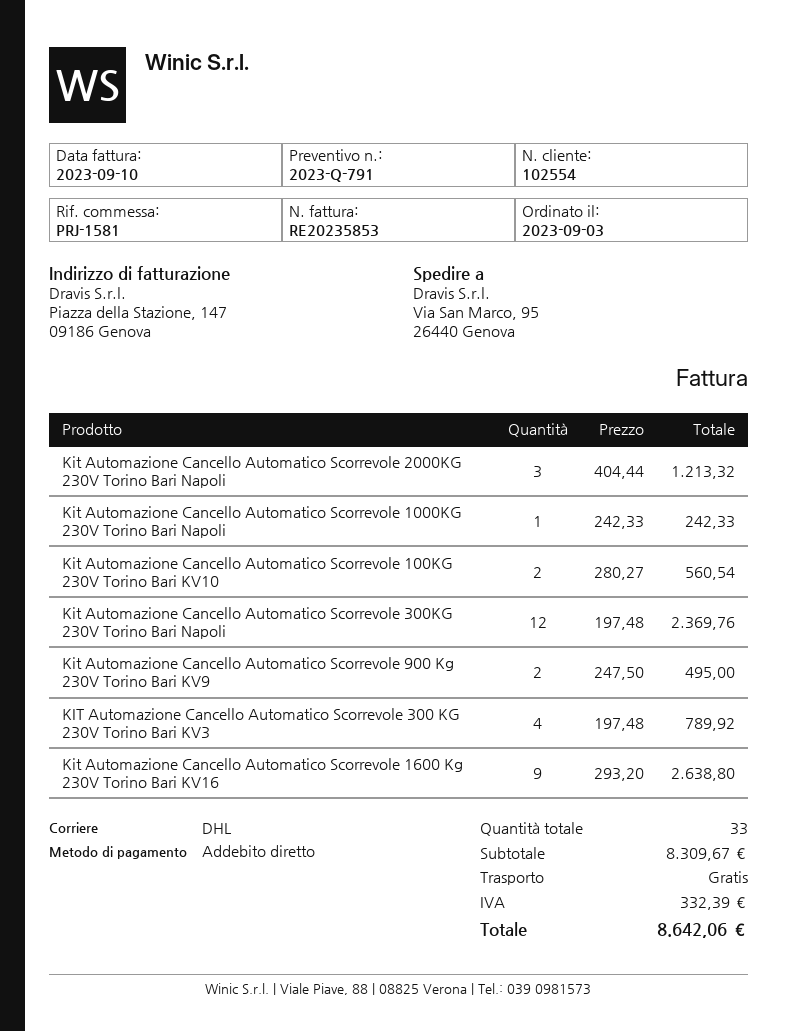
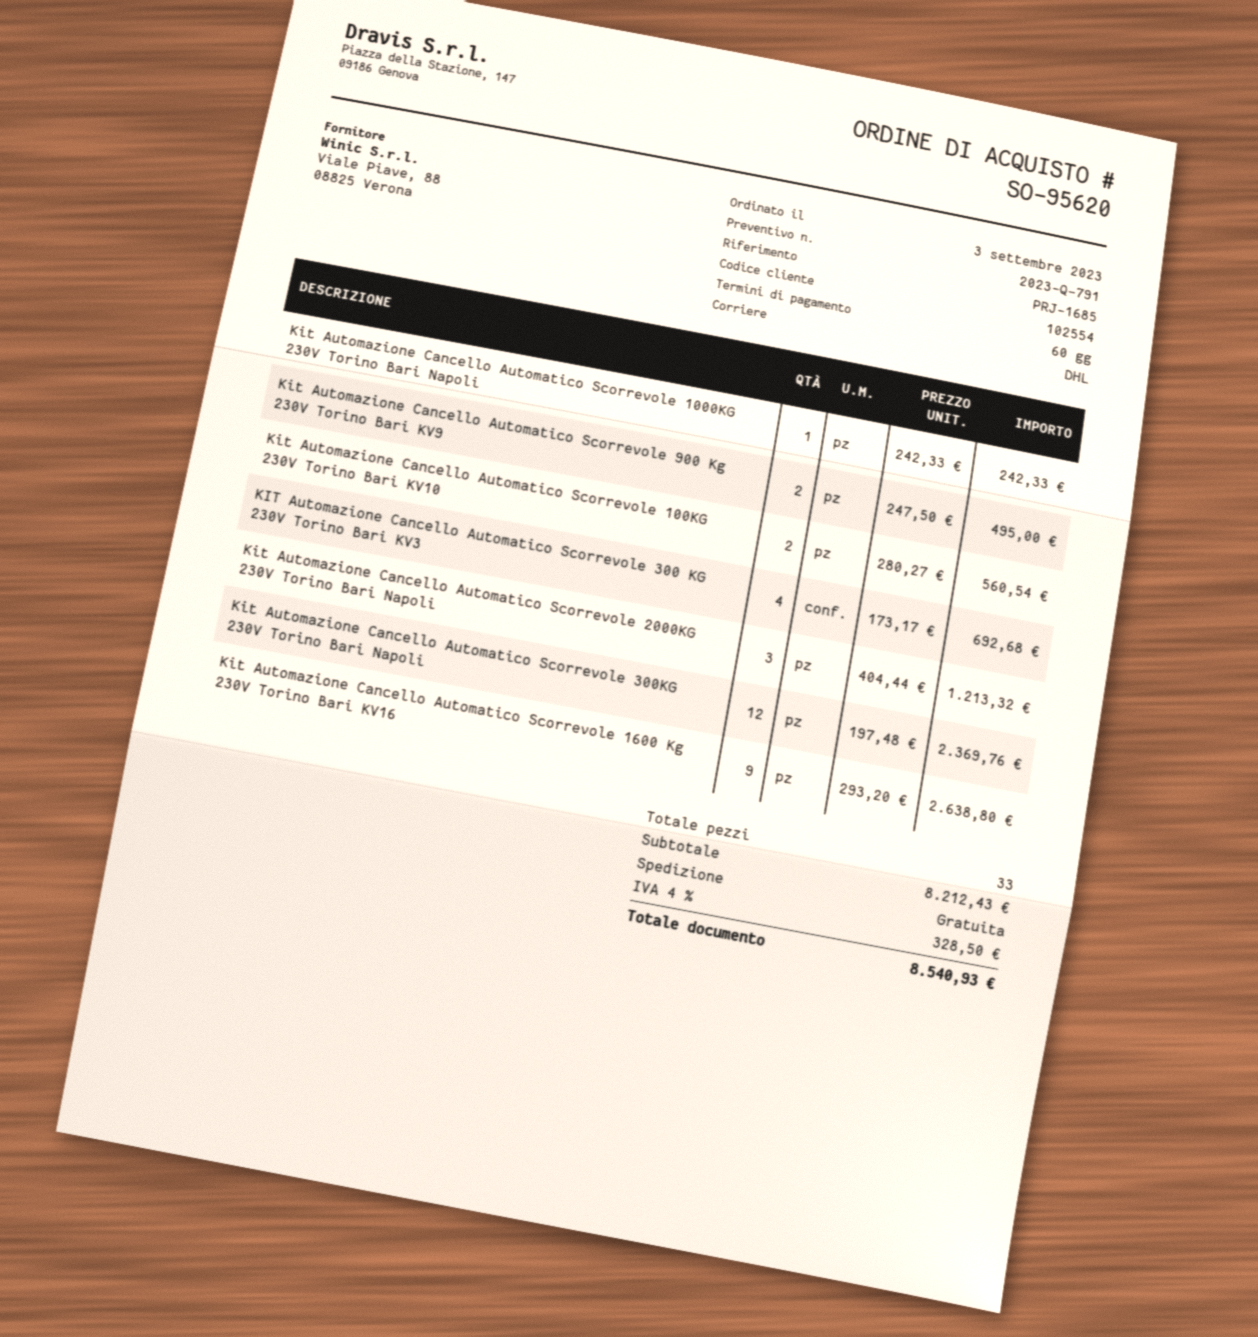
reference: PRJ-1581 -> PRJ-1685
KIT Automazione Cancello Automatico Scorrevole 300 KG 230V Torino Bari KV3: 4 x 197.48 = 789.92 -> 4 x 173.17 = 692.68
subtotal: 8309.67 -> 8212.43
tax: 332.39 -> 328.50
total: 8642.06 -> 8540.93

